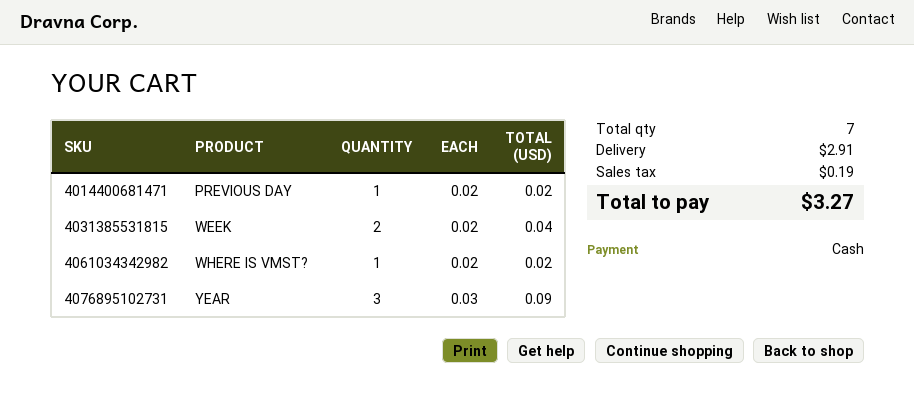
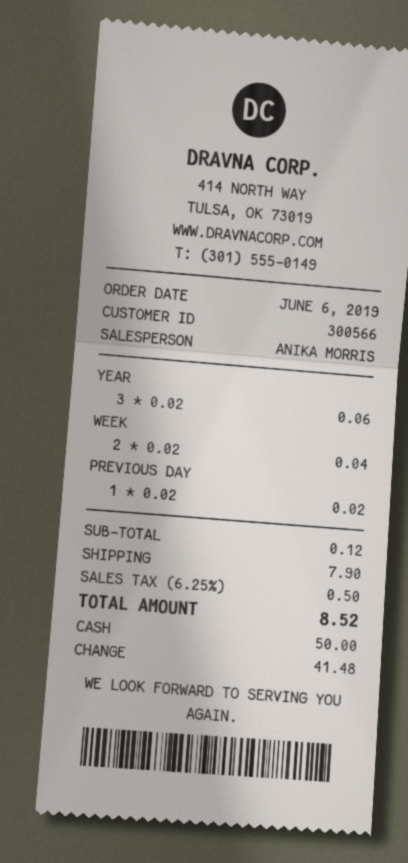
WHERE IS VMST?: 1 x 0.02 = 0.02 -> none
YEAR: 3 x 0.03 = 0.09 -> 3 x 0.02 = 0.06
shipping: 2.91 -> 7.90
tax: 0.19 -> 0.50
total: 3.27 -> 8.52

